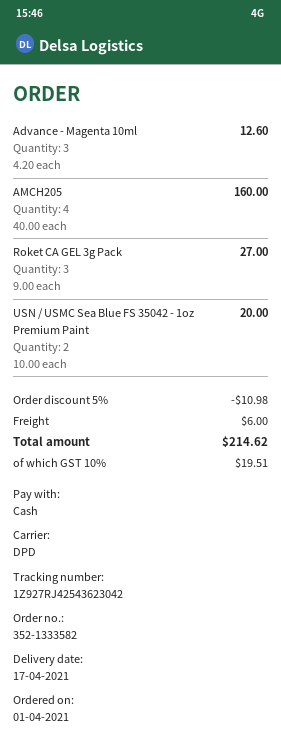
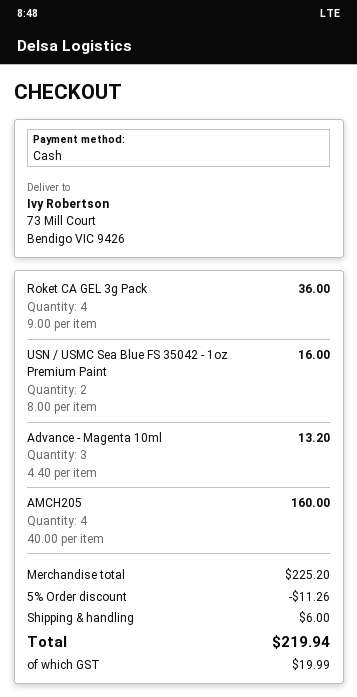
Advance - Magenta 10ml: 3 x 4.20 = 12.60 -> 3 x 4.40 = 13.20
Roket CA GEL 3g Pack: 3 x 9.00 = 27.00 -> 4 x 9.00 = 36.00
USN / USMC Sea Blue FS 35042 - 1oz Premium Paint: 2 x 10.00 = 20.00 -> 2 x 8.00 = 16.00
discount: 5% = 10.98 -> 5% = 11.26
tax: 19.51 -> 19.99
total: 214.62 -> 219.94

